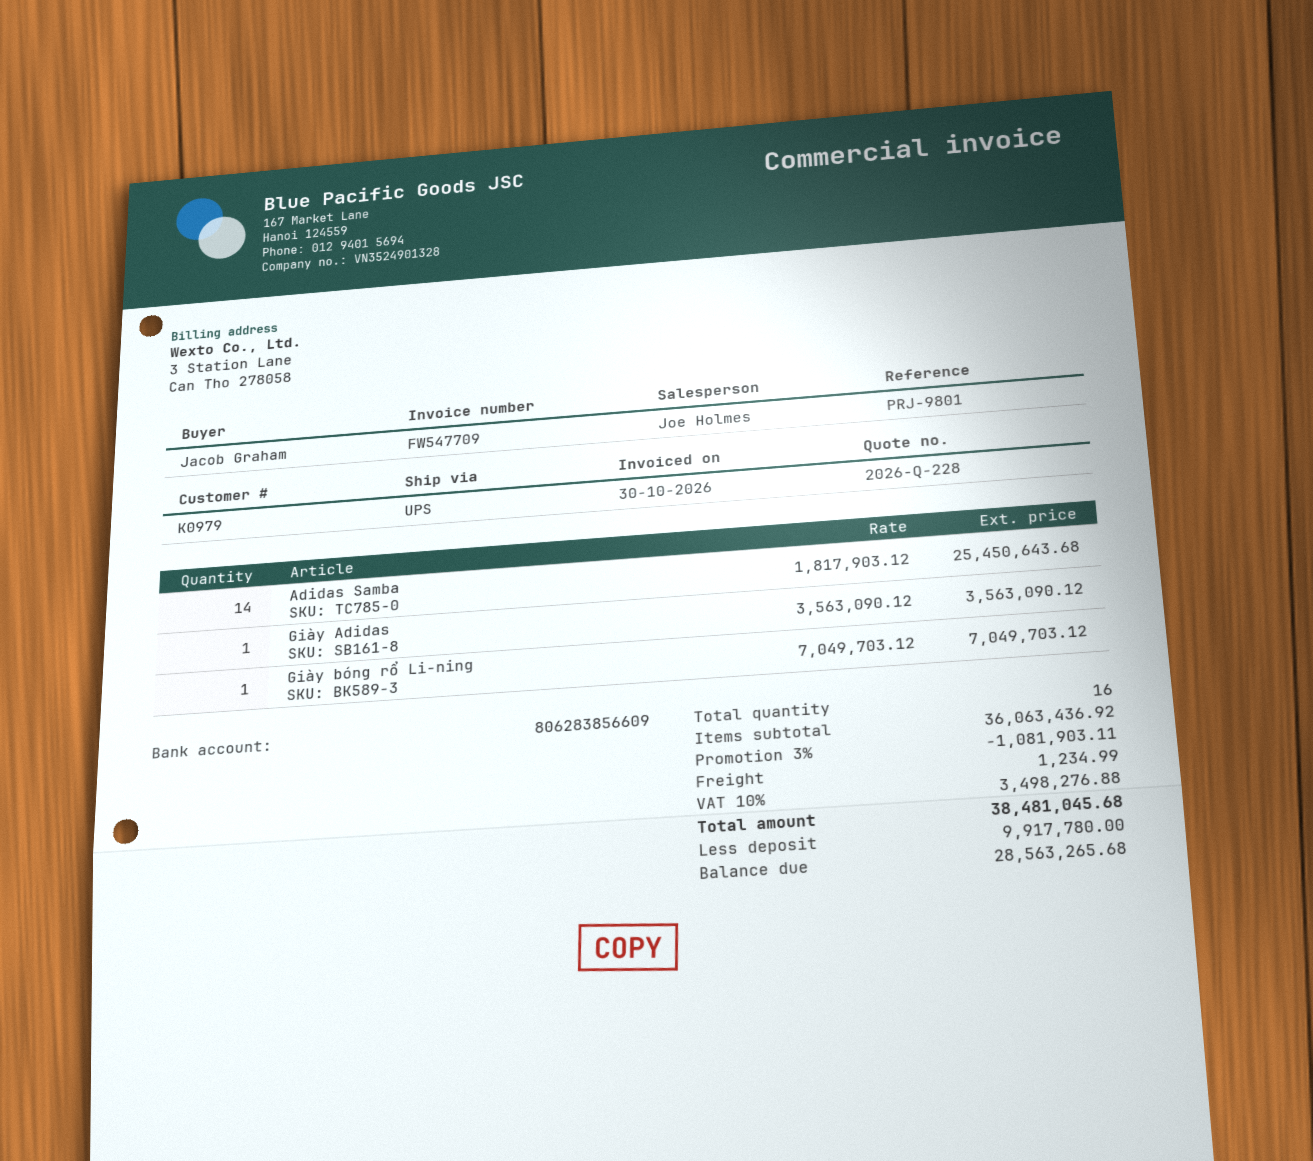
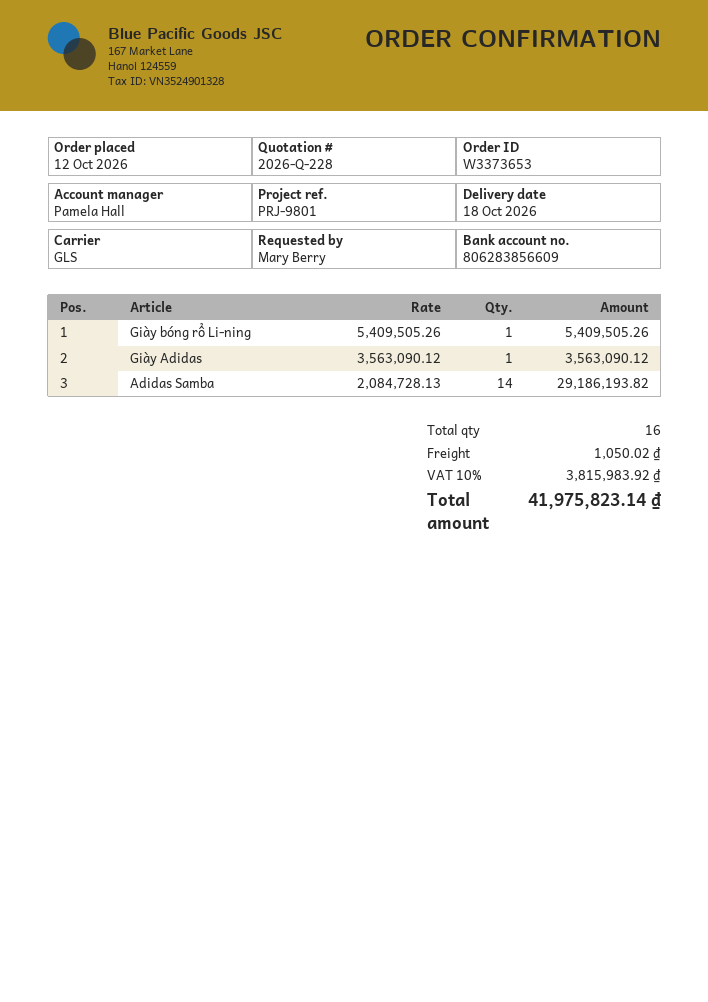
ordered by: Jacob Graham -> Mary Berry
sales rep: Joe Holmes -> Pamela Hall
shipping method: UPS -> GLS
Adidas Samba: 14 x 1817903.12 = 25450643.68 -> 14 x 2084728.13 = 29186193.82
Giày bóng rổ Li-ning: 1 x 7049703.12 = 7049703.12 -> 1 x 5409505.26 = 5409505.26
discount: 3% = 1081903.11 -> none
shipping: 1234.99 -> 1050.02
tax: 10% = 3498276.88 -> 10% = 3815983.92
total: 38481045.68 -> 41975823.14

